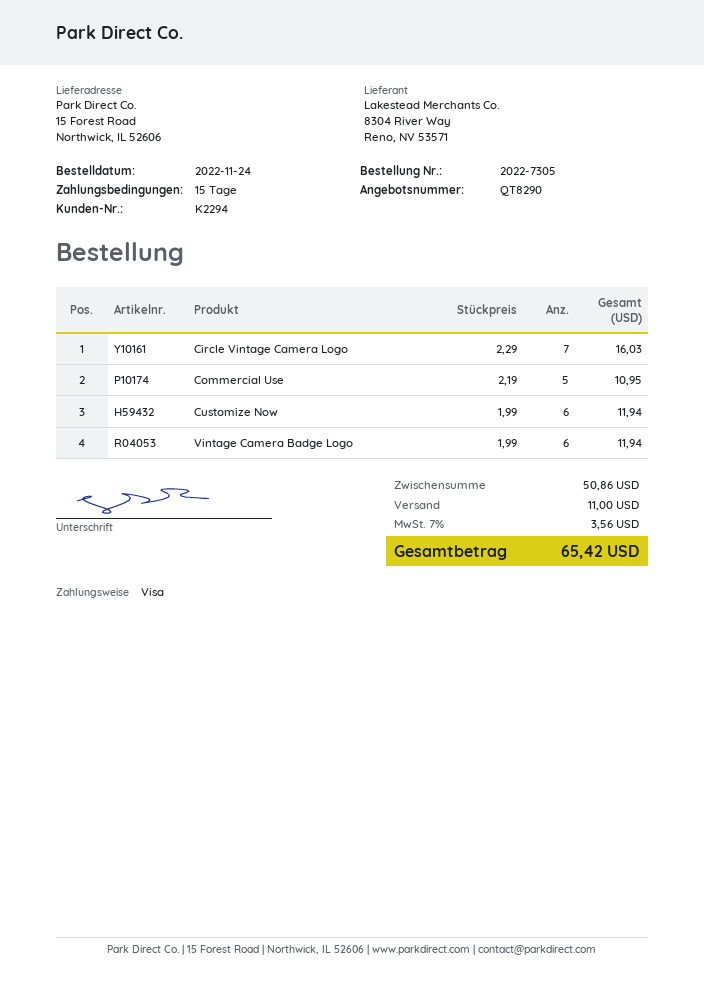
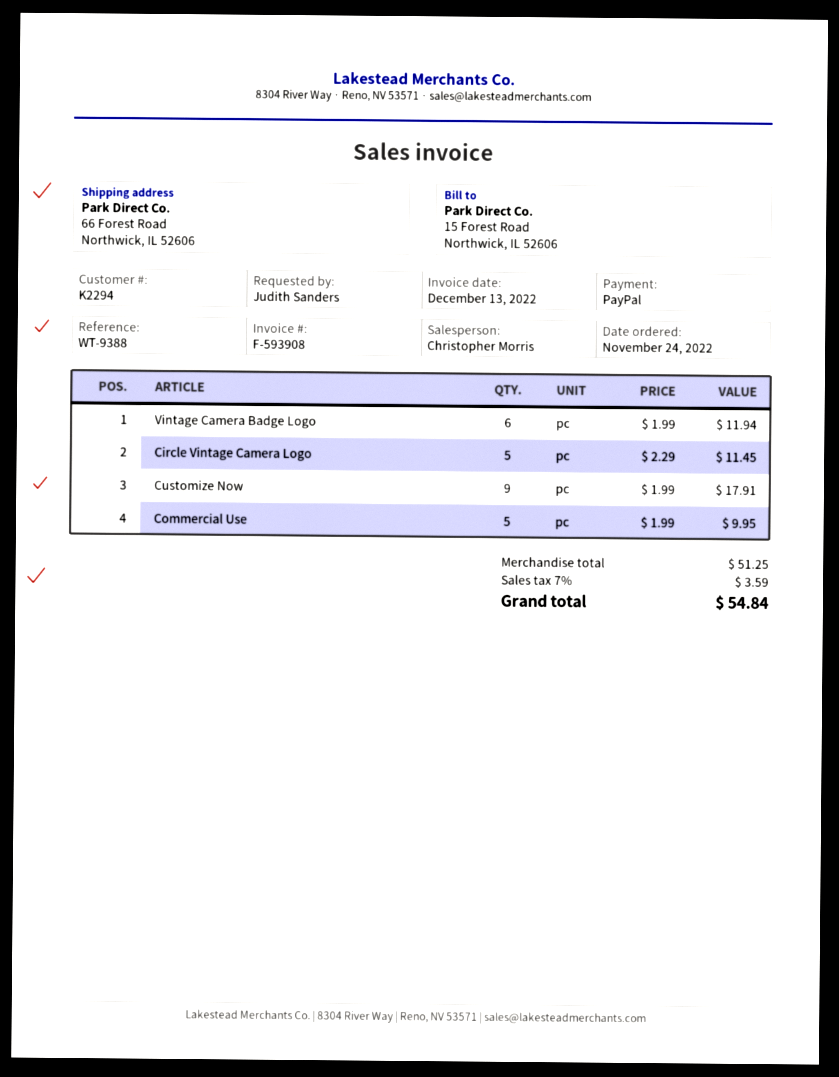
payment method: Visa -> PayPal
ship to: 15 Forest Road, Northwick, IL 52606 -> 66 Forest Road, Northwick, IL 52606
Circle Vintage Camera Logo: 7 x 2.29 = 16.03 -> 5 x 2.29 = 11.45
Commercial Use: 5 x 2.19 = 10.95 -> 5 x 1.99 = 9.95
Customize Now: 6 x 1.99 = 11.94 -> 9 x 1.99 = 17.91
subtotal: 50.86 -> 51.25
shipping: 11.00 -> none
tax: 7% = 3.56 -> 7% = 3.59
total: 65.42 -> 54.84

